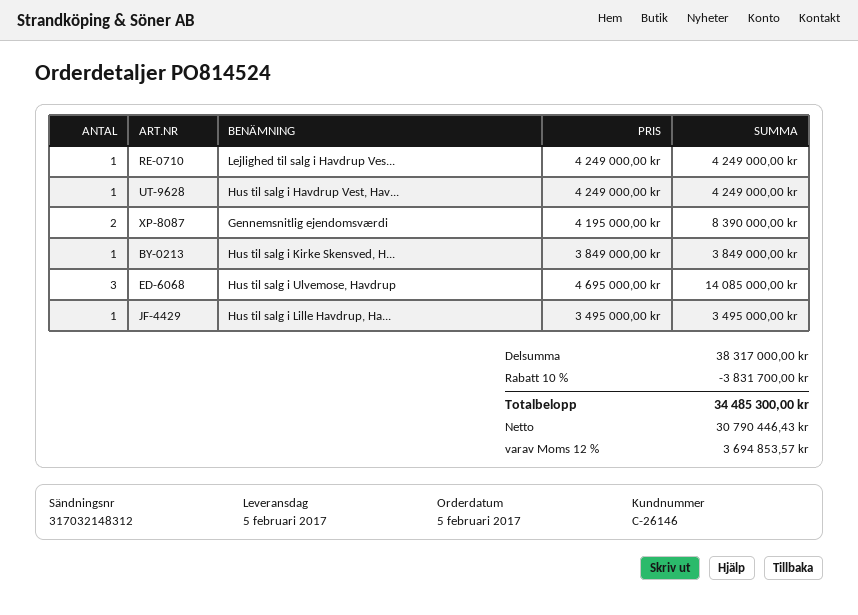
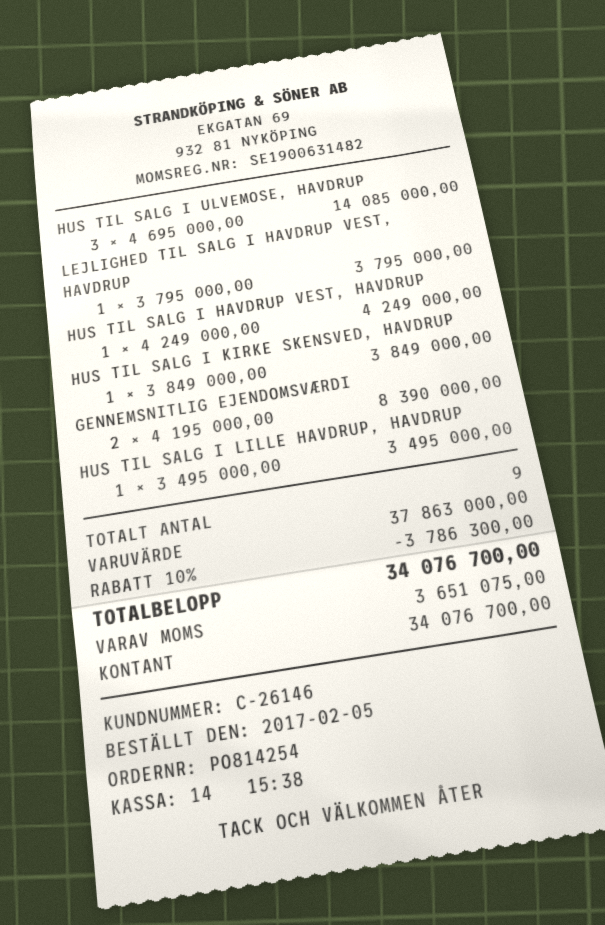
order number: PO814524 -> PO814254
Lejlighed til salg i Havdrup Ves...: 1 x 4249000.00 = 4249000.00 -> 1 x 3795000.00 = 3795000.00
subtotal: 38317000.00 -> 37863000.00
discount: 10% = 3831700.00 -> 10% = 3786300.00
tax: 3694853.57 -> 3651075.00
total: 34485300.00 -> 34076700.00

